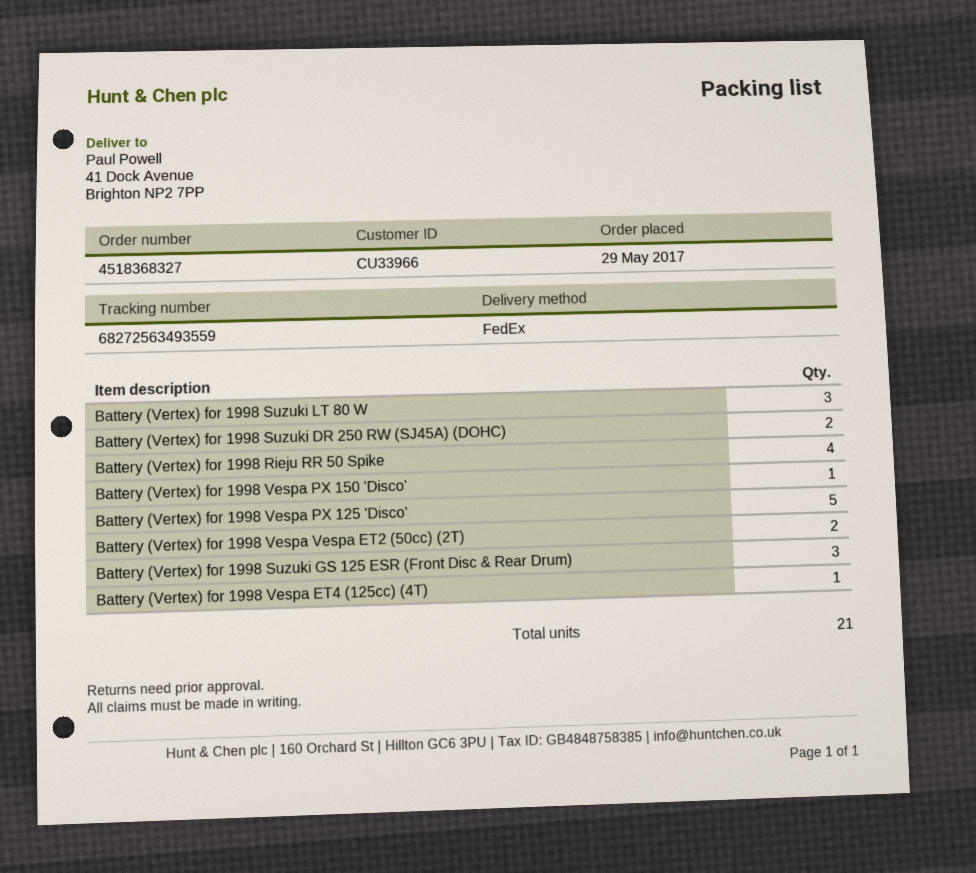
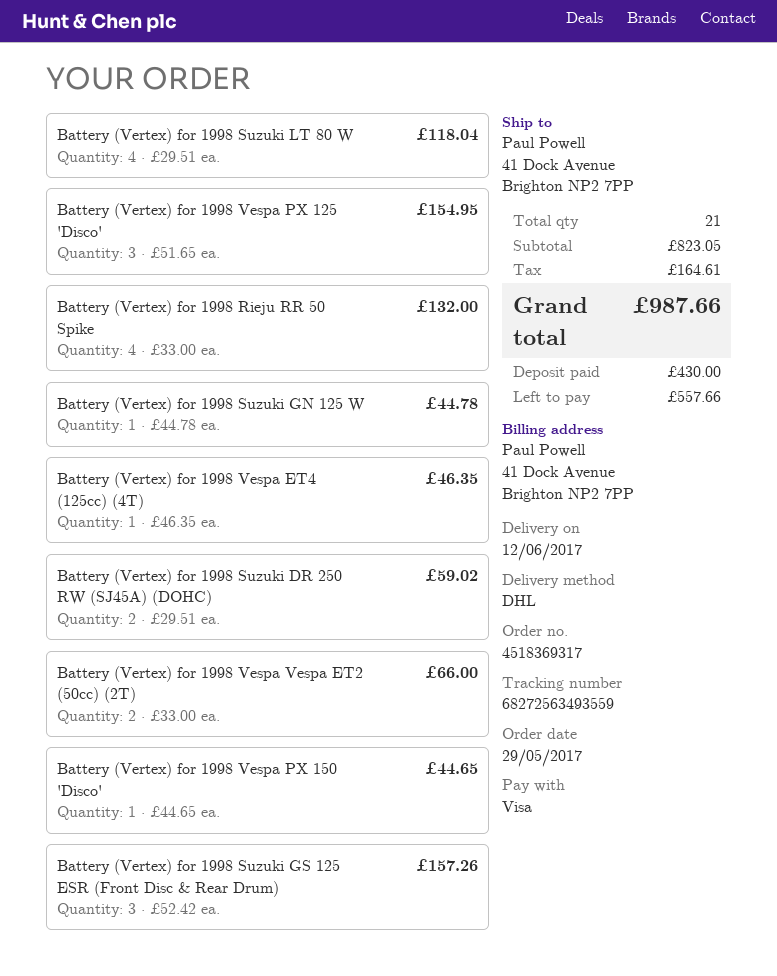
order number: 4518368327 -> 4518369317
shipping method: FedEx -> DHL
Battery (Vertex) for 1998 Suzuki LT 80 W: 3 -> 4
Battery (Vertex) for 1998 Vespa PX 125 'Disco': 5 -> 3
Battery (Vertex) for 1998 Suzuki GN 125 W: none -> 1

